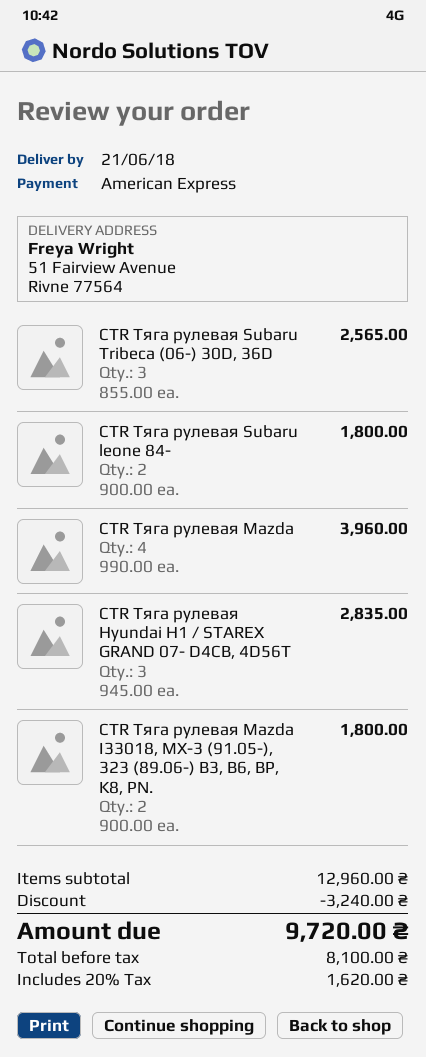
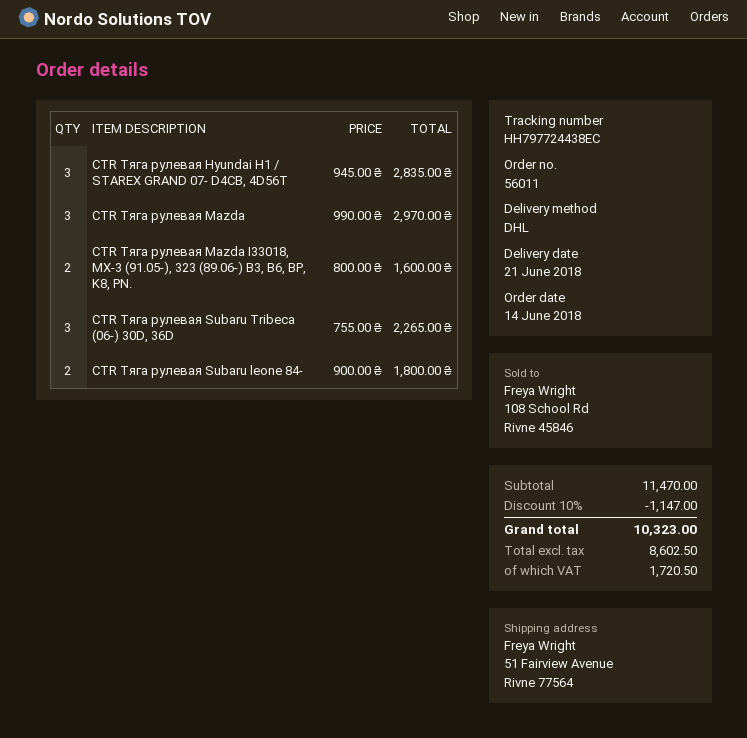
CTR Тяга рулевая Subaru Tribeca (06-) 30D, 36D: 3 x 855.00 = 2565.00 -> 3 x 755.00 = 2265.00
CTR Тяга рулевая Mazda: 4 x 990.00 = 3960.00 -> 3 x 990.00 = 2970.00
CTR Тяга рулевая Mazda I33018, MX-3 (91.05-), 323 (89.06-) B3, B6, BP, K8, PN.: 2 x 900.00 = 1800.00 -> 2 x 800.00 = 1600.00
subtotal: 12960.00 -> 11470.00
discount: 3240.00 -> 1147.00
net: 8100.00 -> 8602.50
tax: 1620.00 -> 1720.50
total: 9720.00 -> 10323.00

